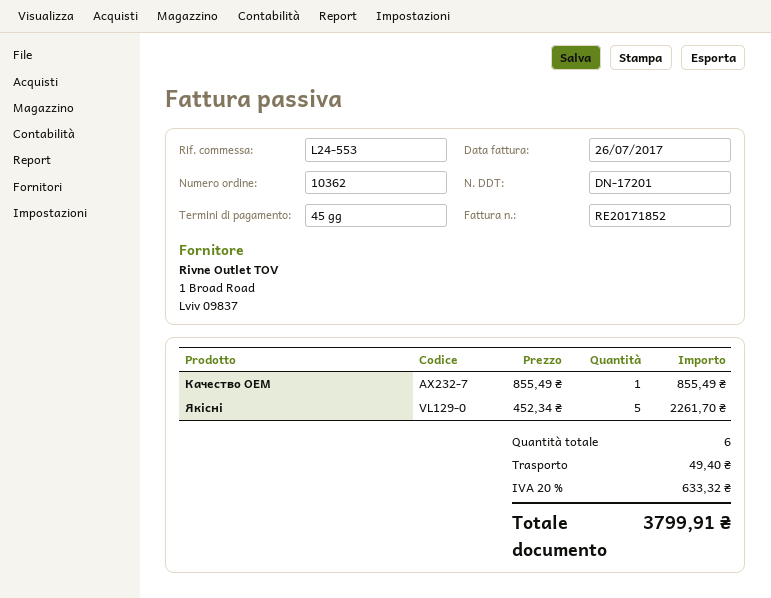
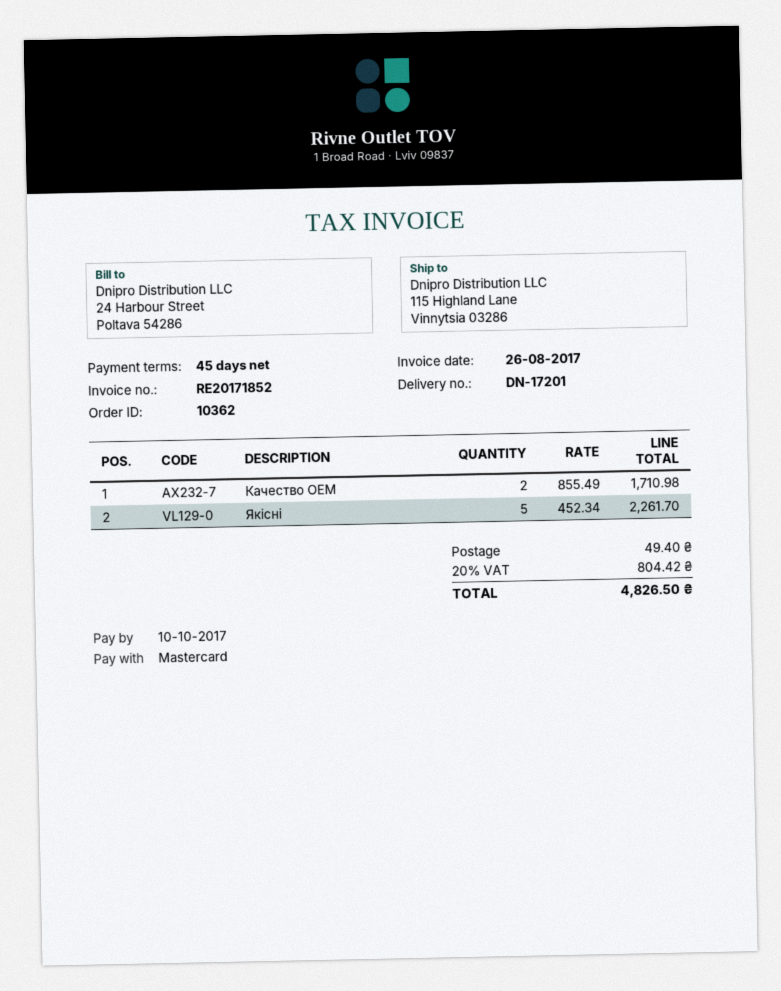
invoice date: 2017-07-26 -> 2017-08-26
Качество OEM: 1 x 855.49 = 855.49 -> 2 x 855.49 = 1710.98
tax: 20% = 633.32 -> 20% = 804.42
total: 3799.91 -> 4826.50

